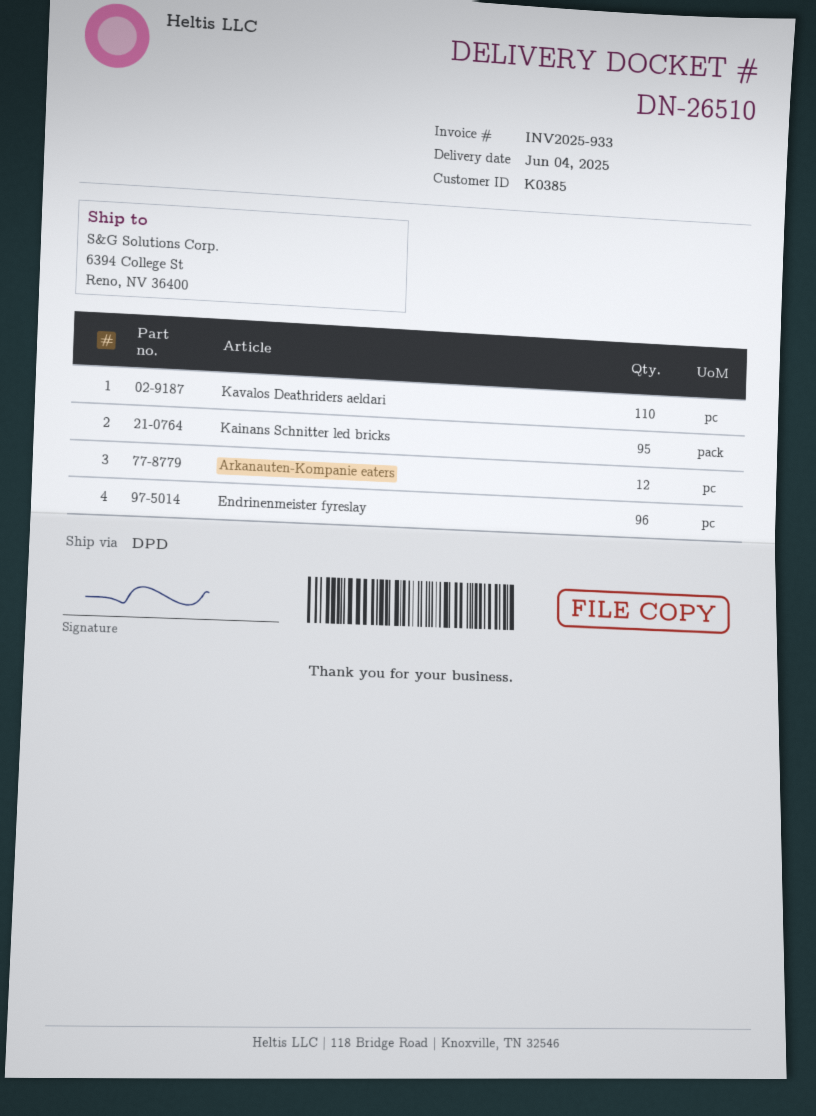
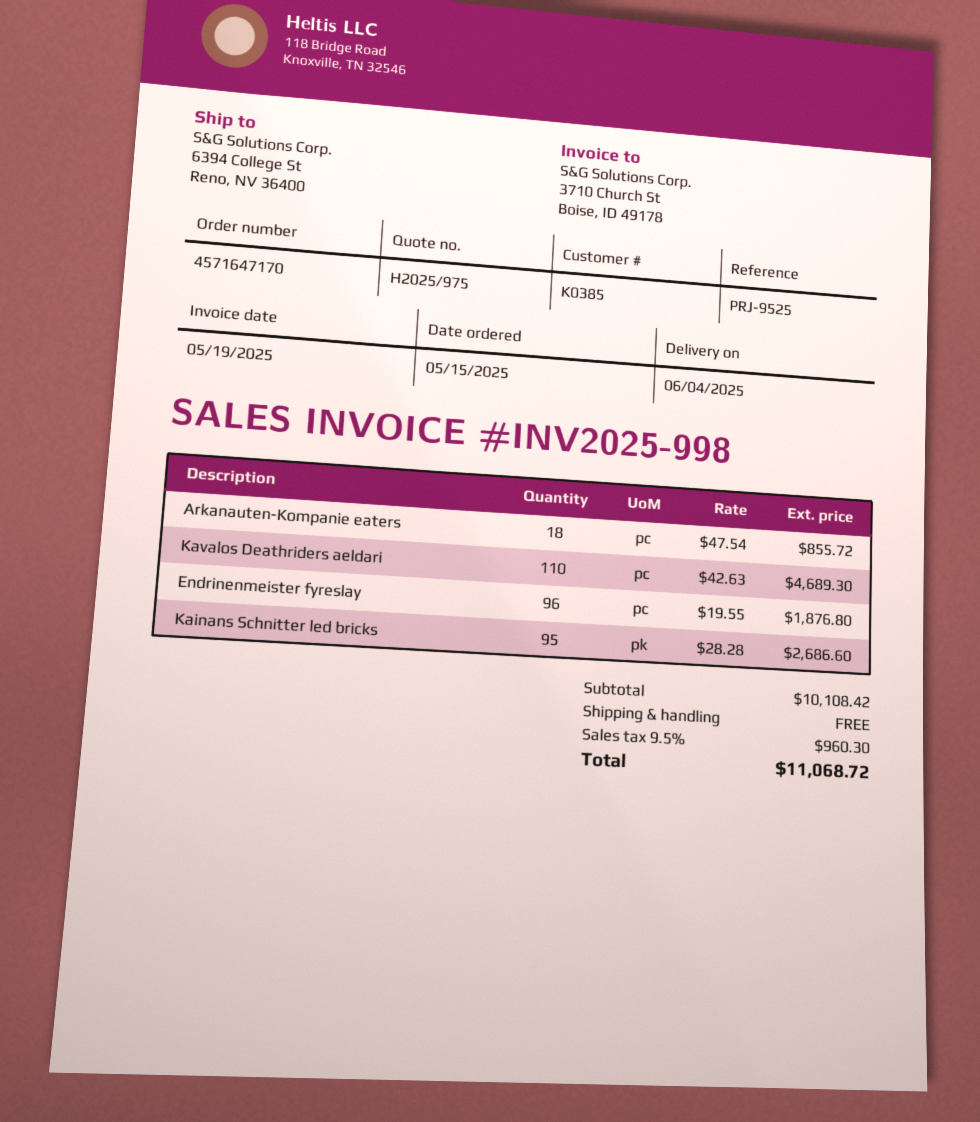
invoice number: INV2025-933 -> INV2025-998
Arkanauten-Kompanie eaters: 12 -> 18

